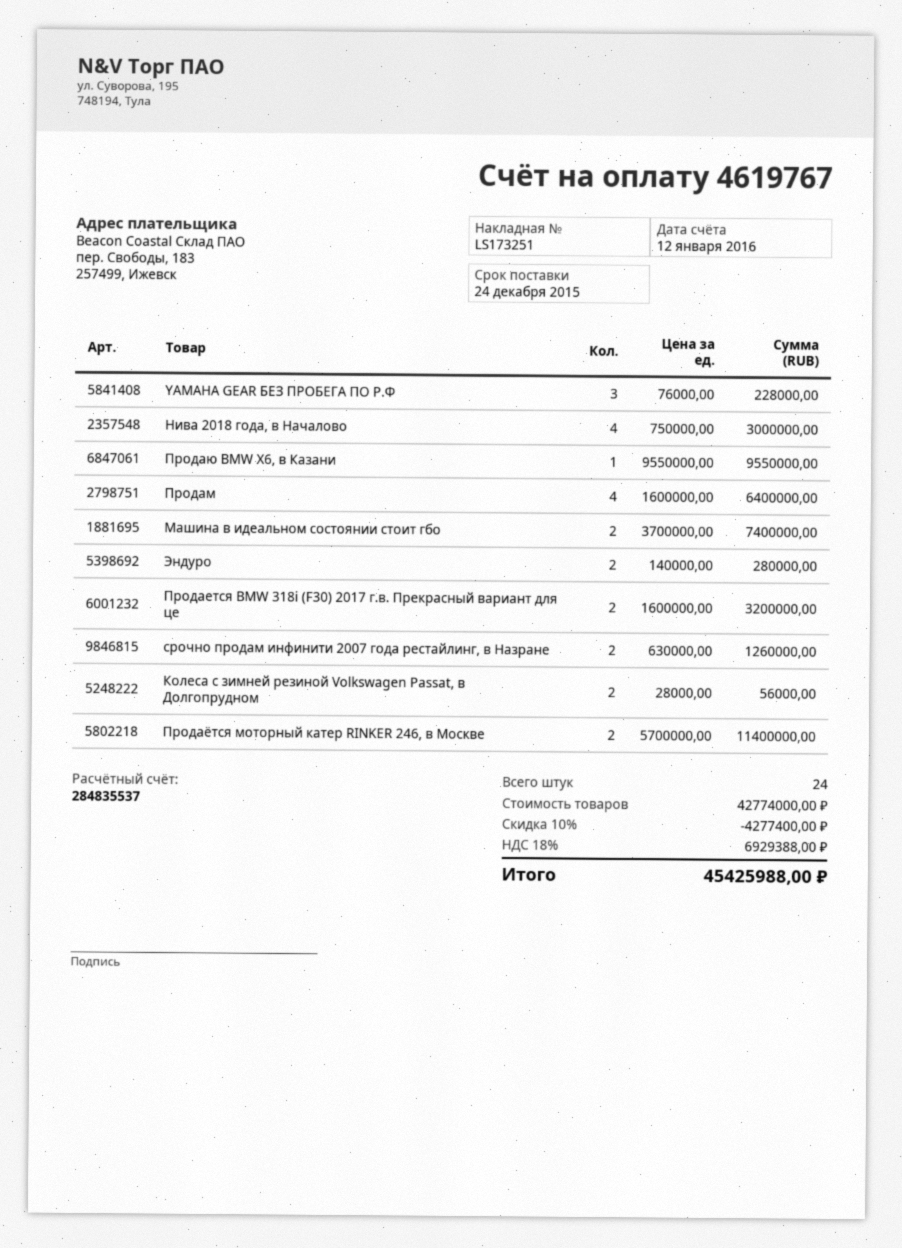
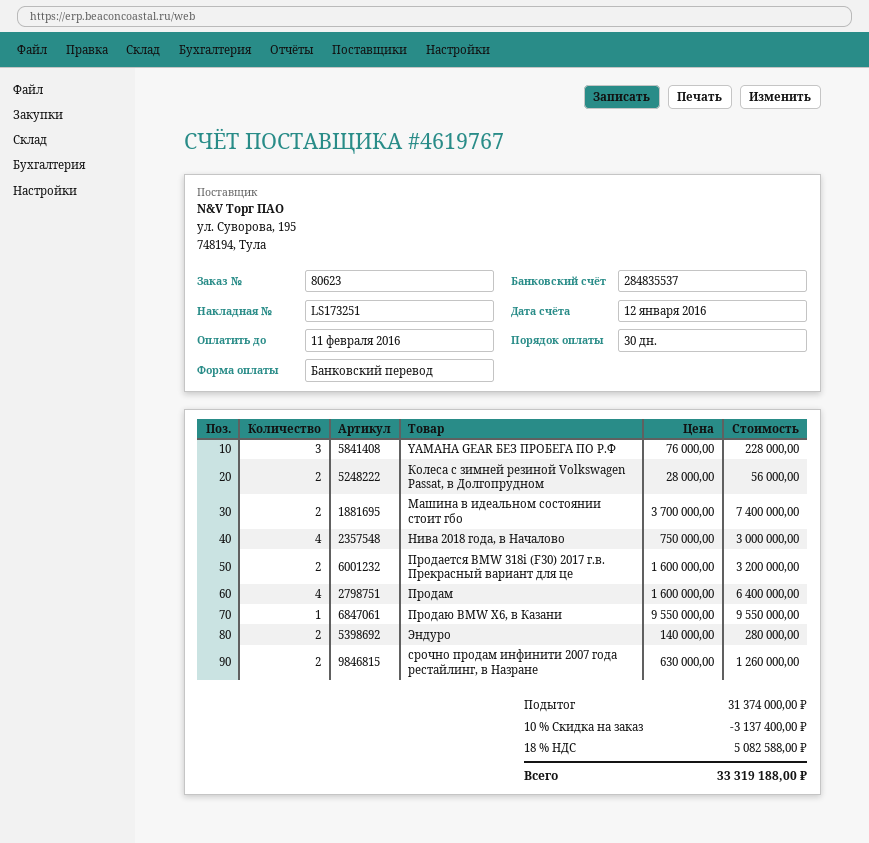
Продаётся моторный катер RINKER 246, в Москве: 2 x 5700000.00 = 11400000.00 -> none
subtotal: 42774000.00 -> 31374000.00
discount: 10% = 4277400.00 -> 10% = 3137400.00
tax: 18% = 6929388.00 -> 18% = 5082588.00
total: 45425988.00 -> 33319188.00

